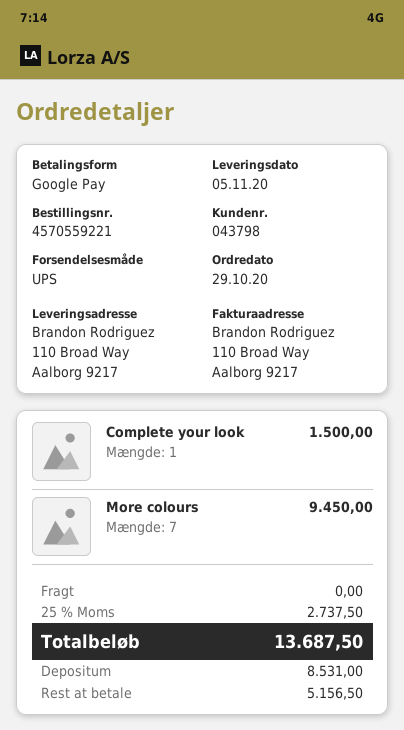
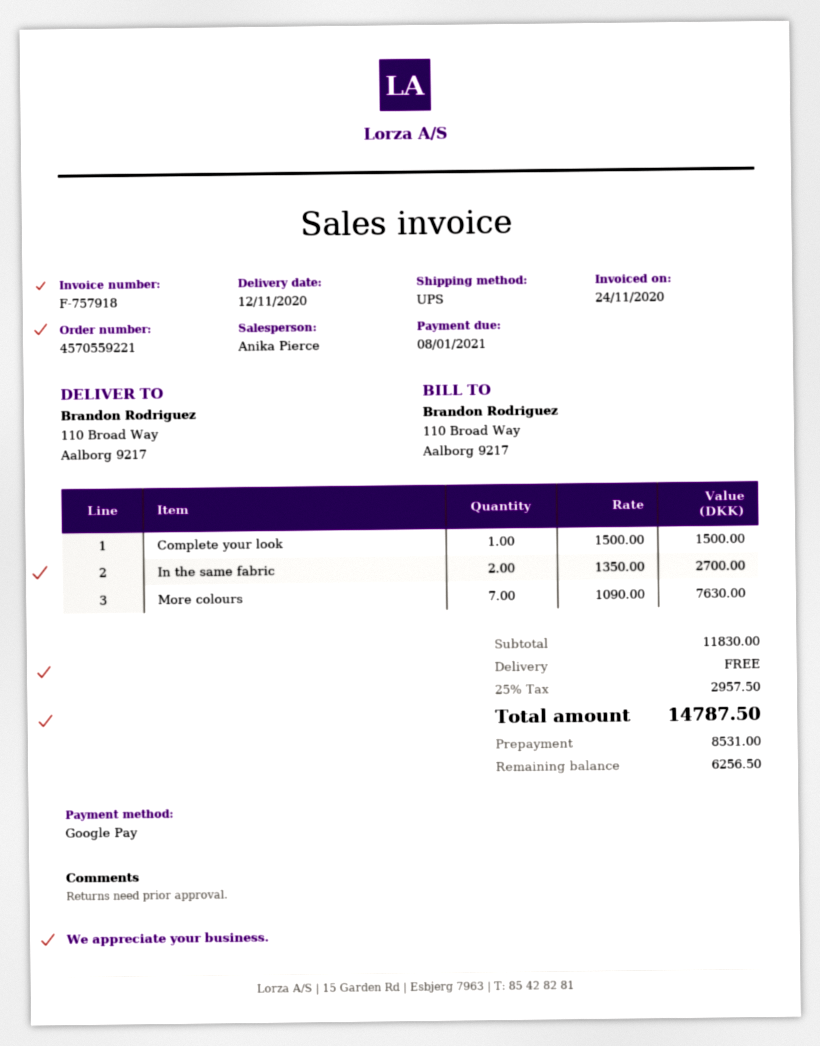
delivery date: 2020-11-05 -> 2020-11-12
More colours: 7 for 9450.00 -> 7 for 7630.00
In the same fabric: none -> 2 for 2700.00
tax: 25% = 2737.50 -> 25% = 2957.50
total: 13687.50 -> 14787.50
balance: 5156.50 -> 6256.50

